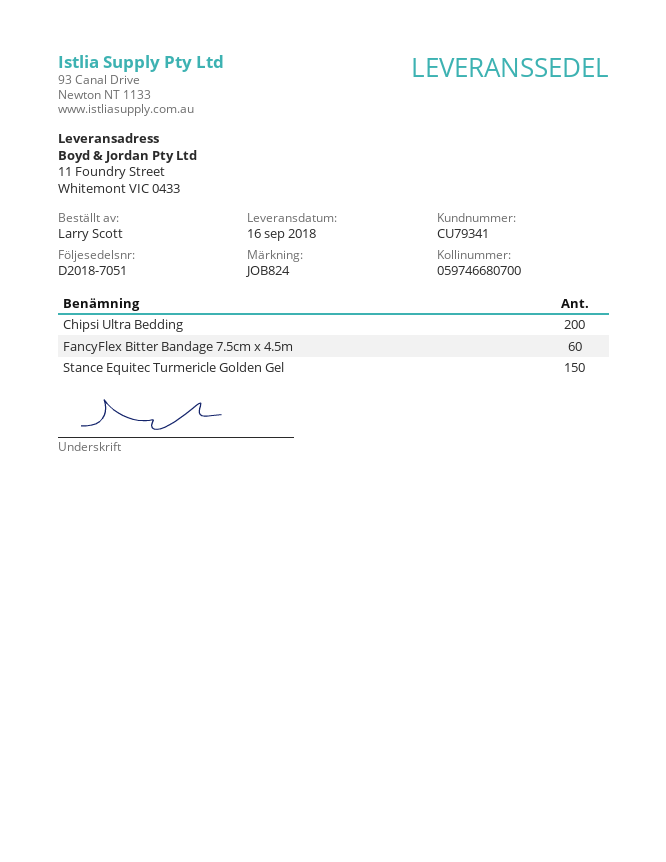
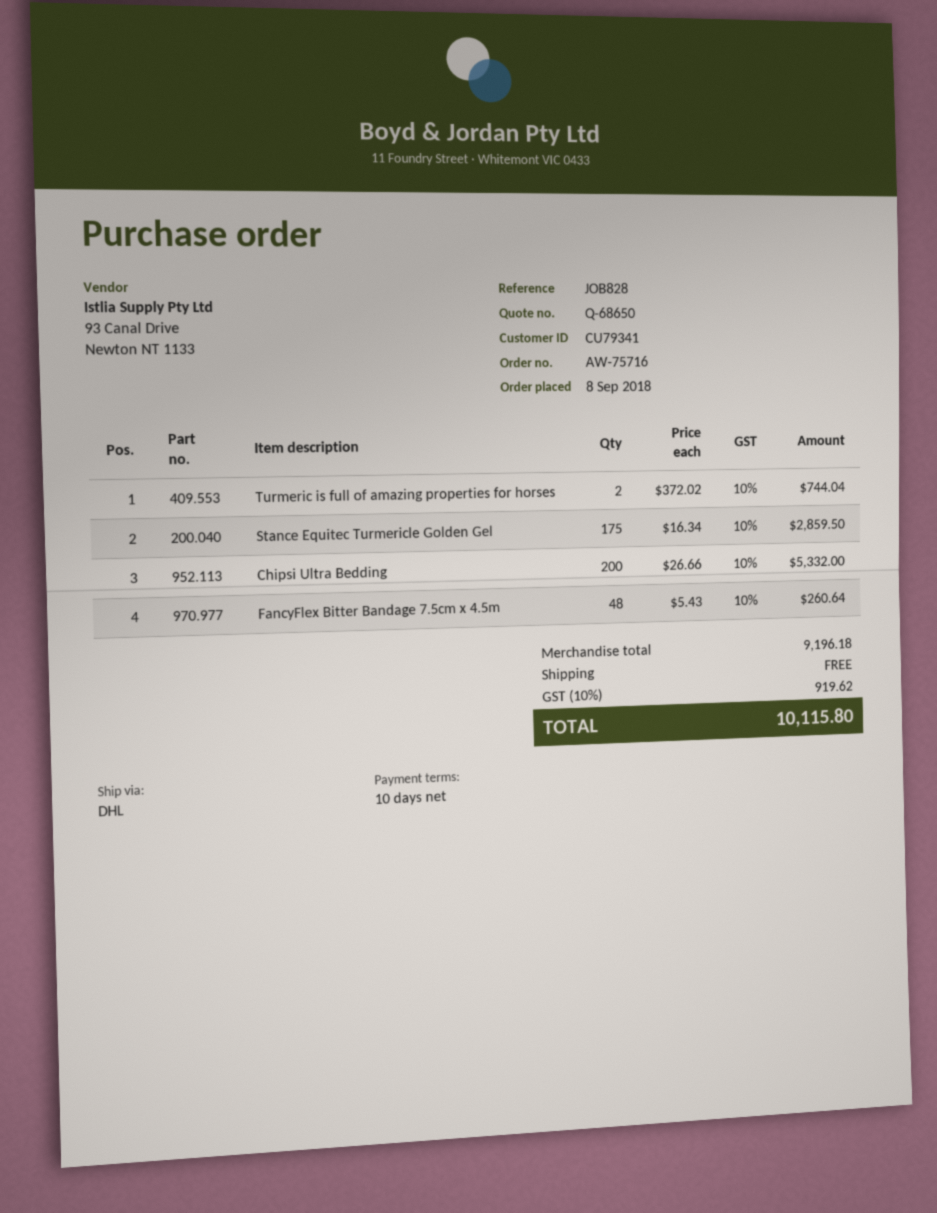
reference: JOB824 -> JOB828
FancyFlex Bitter Bandage 7.5cm x 4.5m: 60 -> 48
Stance Equitec Turmericle Golden Gel: 150 -> 175
Turmeric is full of amazing properties for horses: none -> 2

